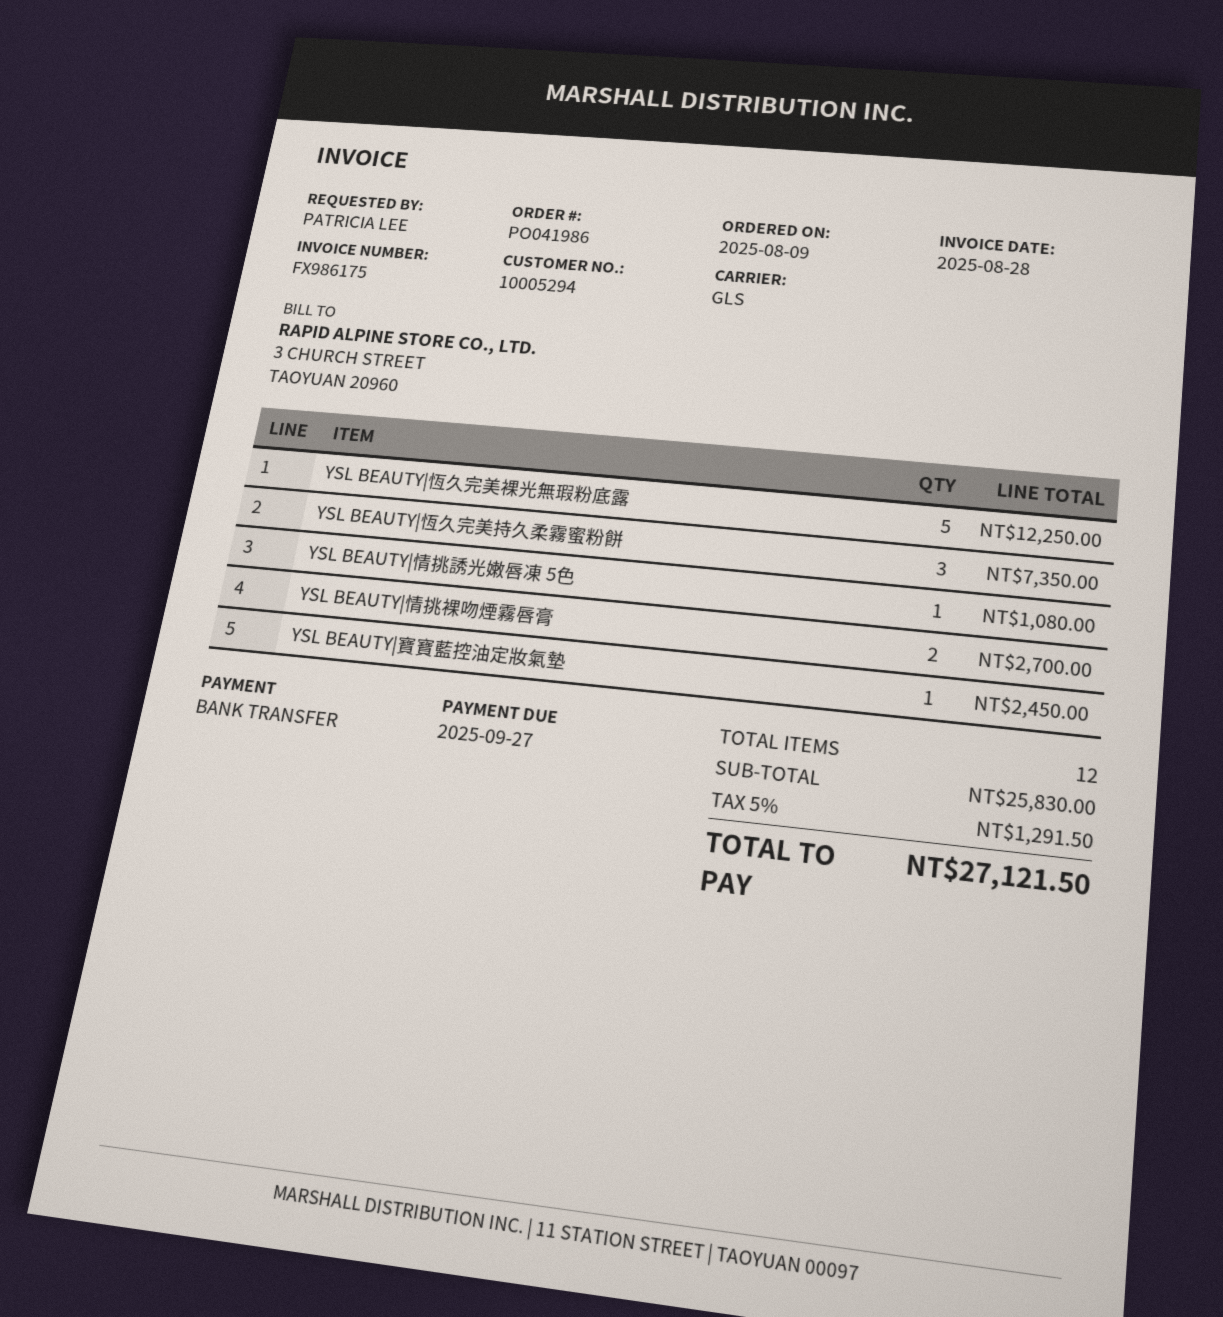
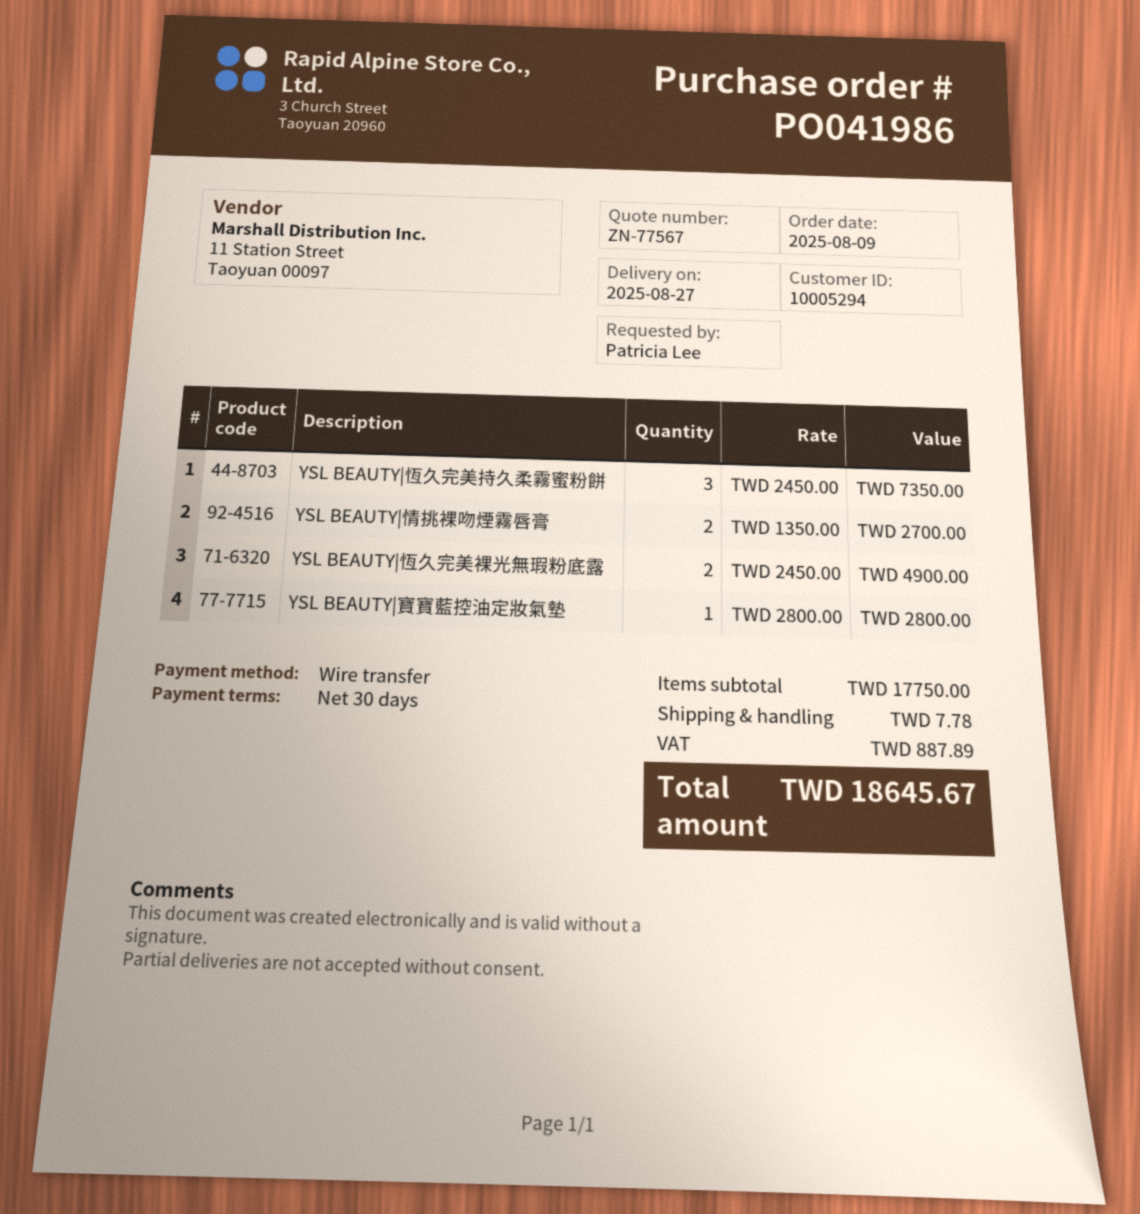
YSL BEAUTY|恆久完美裸光無瑕粉底露: 5 for 12250.00 -> 2 for 4900.00
YSL BEAUTY|情挑誘光嫩唇凍 5色: 1 for 1080.00 -> none
YSL BEAUTY|寶寶藍控油定妝氣墊: 1 for 2450.00 -> 1 for 2800.00
subtotal: 25830.00 -> 17750.00
shipping: none -> 7.78
tax: 1291.50 -> 887.89
total: 27121.50 -> 18645.67

